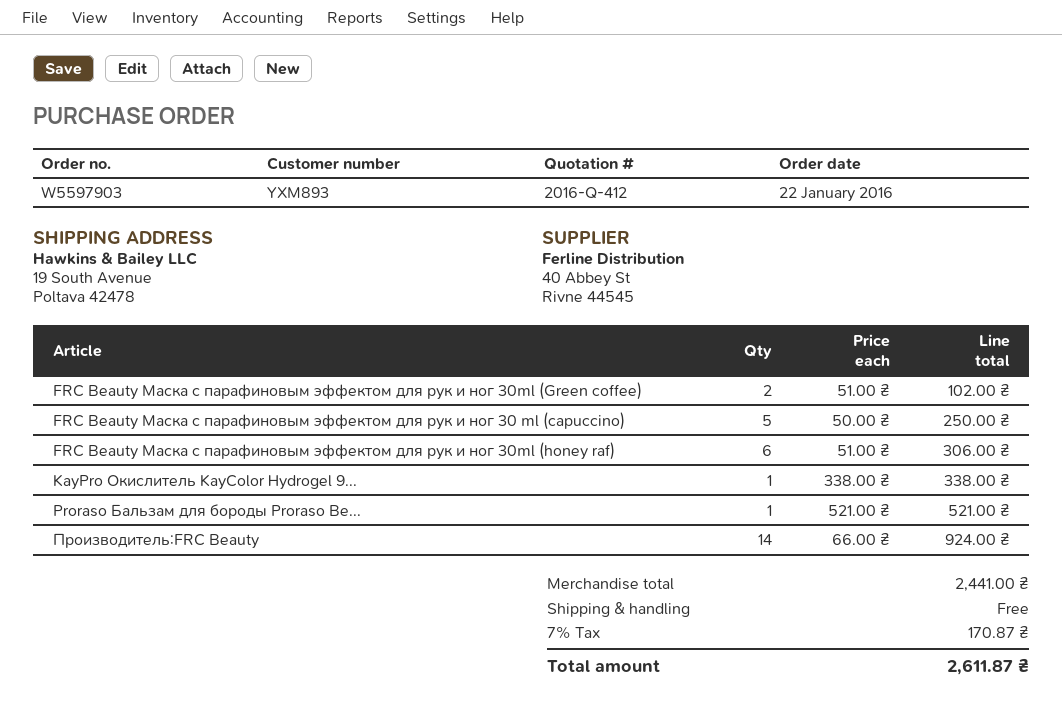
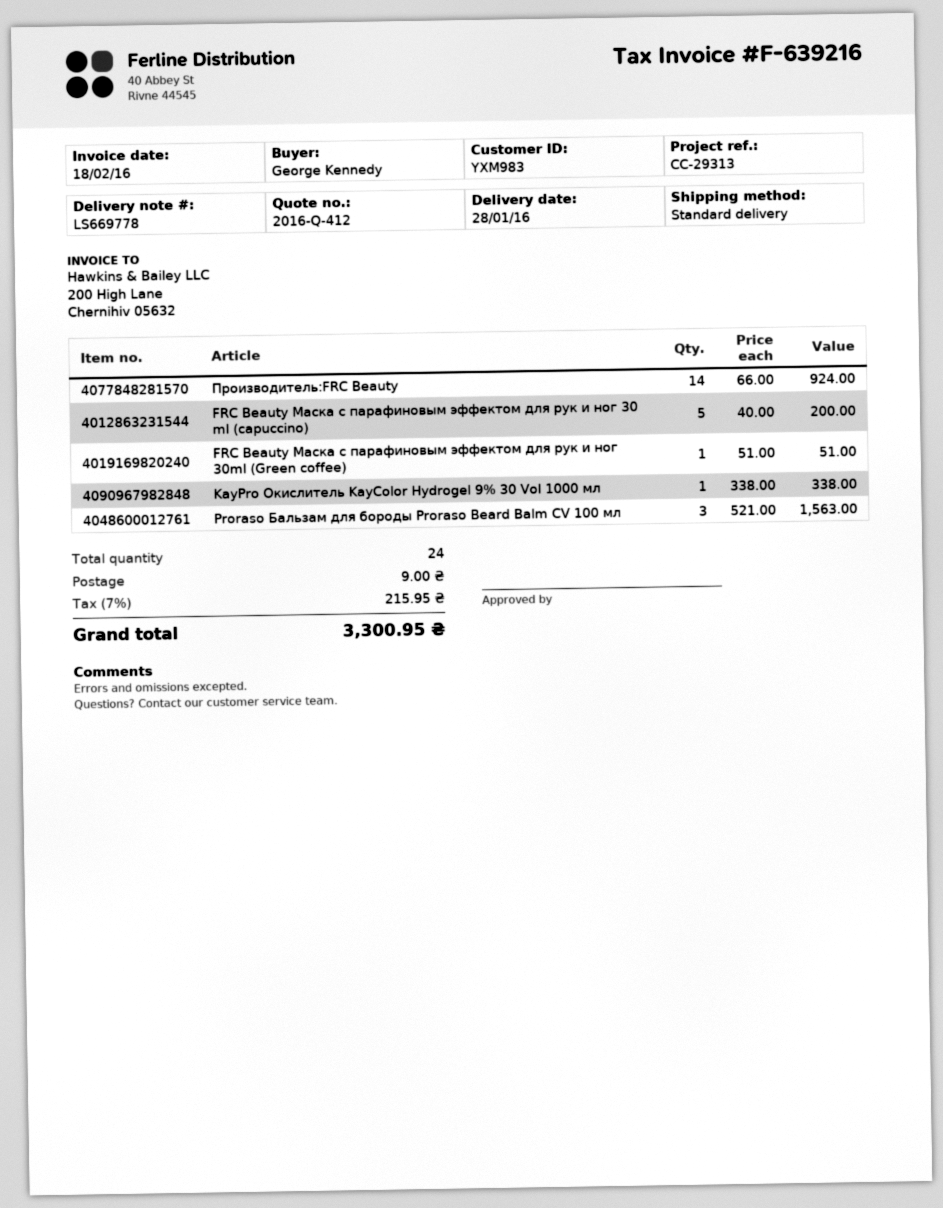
customer number: YXM893 -> YXM983
FRC Beauty Маска с парафиновым эффектом для рук и ног 30ml (Green coffee): 2 x 51.00 = 102.00 -> 1 x 51.00 = 51.00
FRC Beauty Маска с парафиновым эффектом для рук и ног 30 ml (capuccino): 5 x 50.00 = 250.00 -> 5 x 40.00 = 200.00
FRC Beauty Маска с парафиновым эффектом для рук и ног 30ml (honey raf): 6 x 51.00 = 306.00 -> none
Proraso Бальзам для бороды Proraso Be...: 1 x 521.00 = 521.00 -> 3 x 521.00 = 1563.00
shipping: 0.00 -> 9.00
tax: 7% = 170.87 -> 7% = 215.95
total: 2611.87 -> 3300.95

